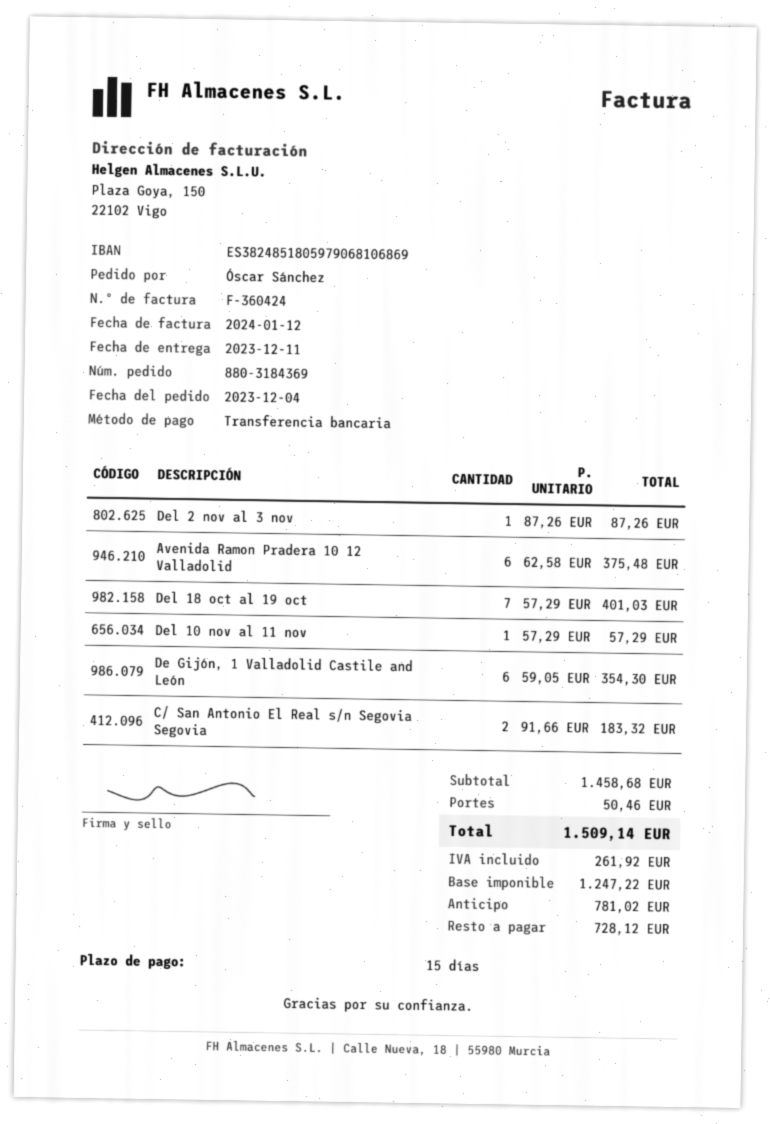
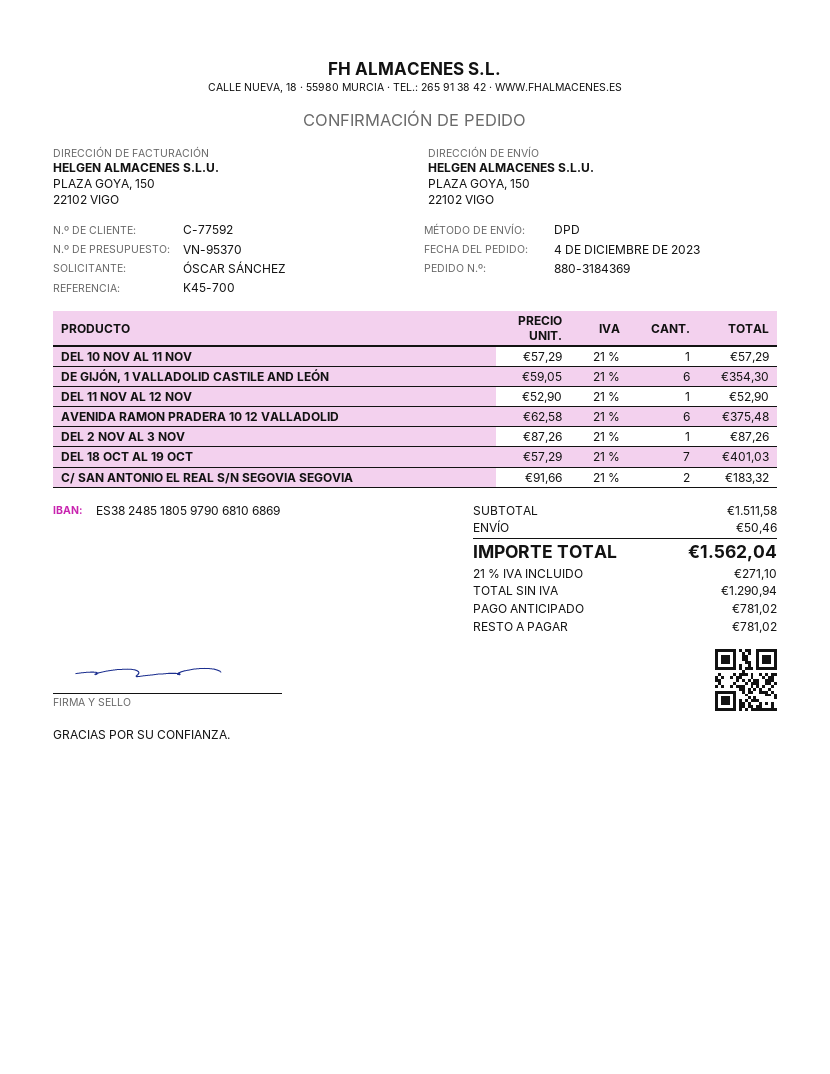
DEL 11 NOV AL 12 NOV: none -> 1 x 52.90 = 52.90
subtotal: 1458.68 -> 1511.58
net: 1247.22 -> 1290.94
tax: 261.92 -> 271.10
total: 1509.14 -> 1562.04
balance: 728.12 -> 781.02

